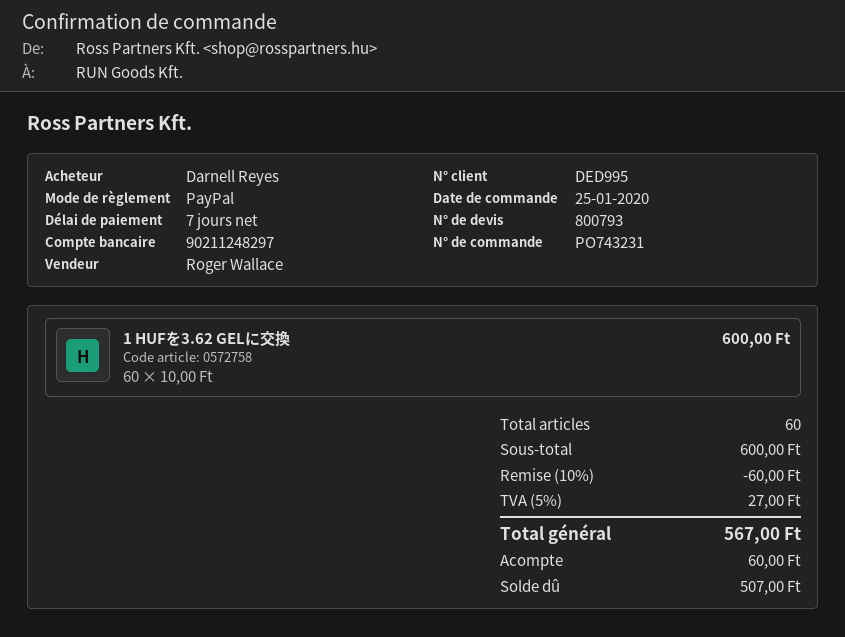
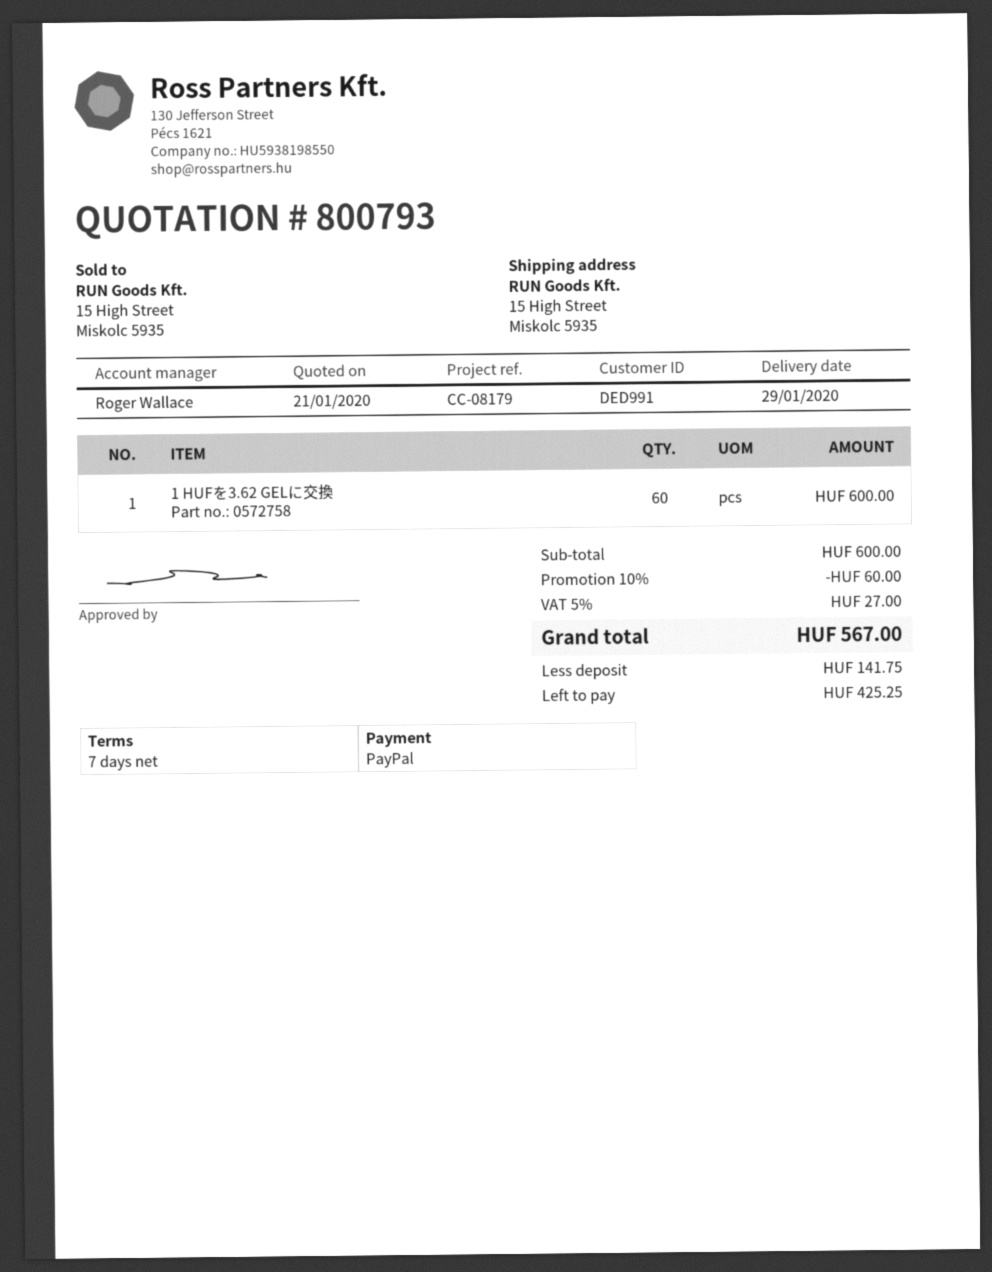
customer number: DED995 -> DED991
deposit: 60.00 -> 141.75
balance: 507.00 -> 425.25

